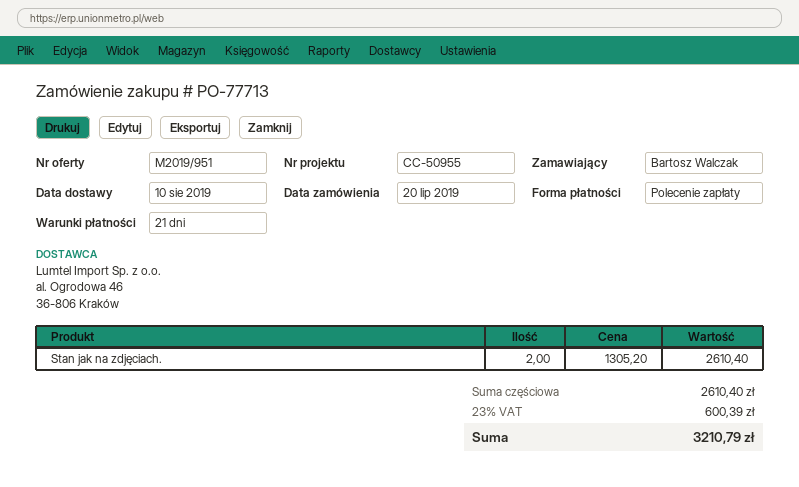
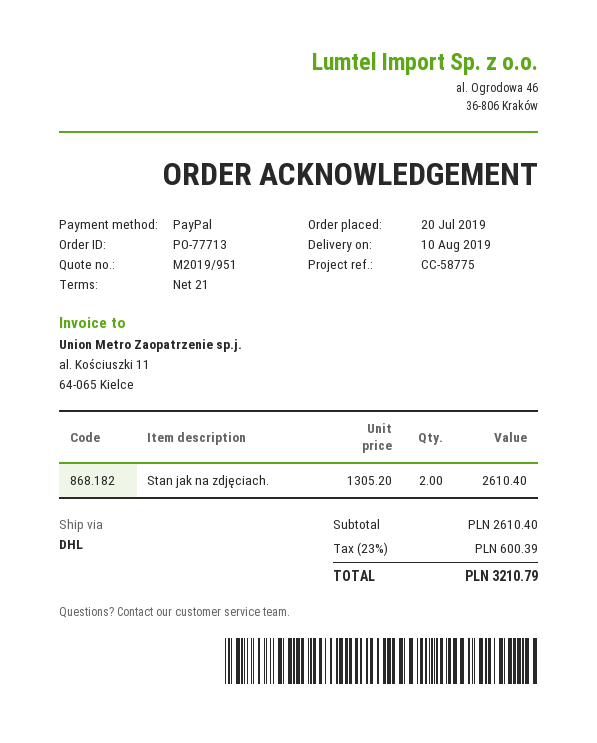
reference: CC-50955 -> CC-58775
payment method: direct debit -> PayPal

